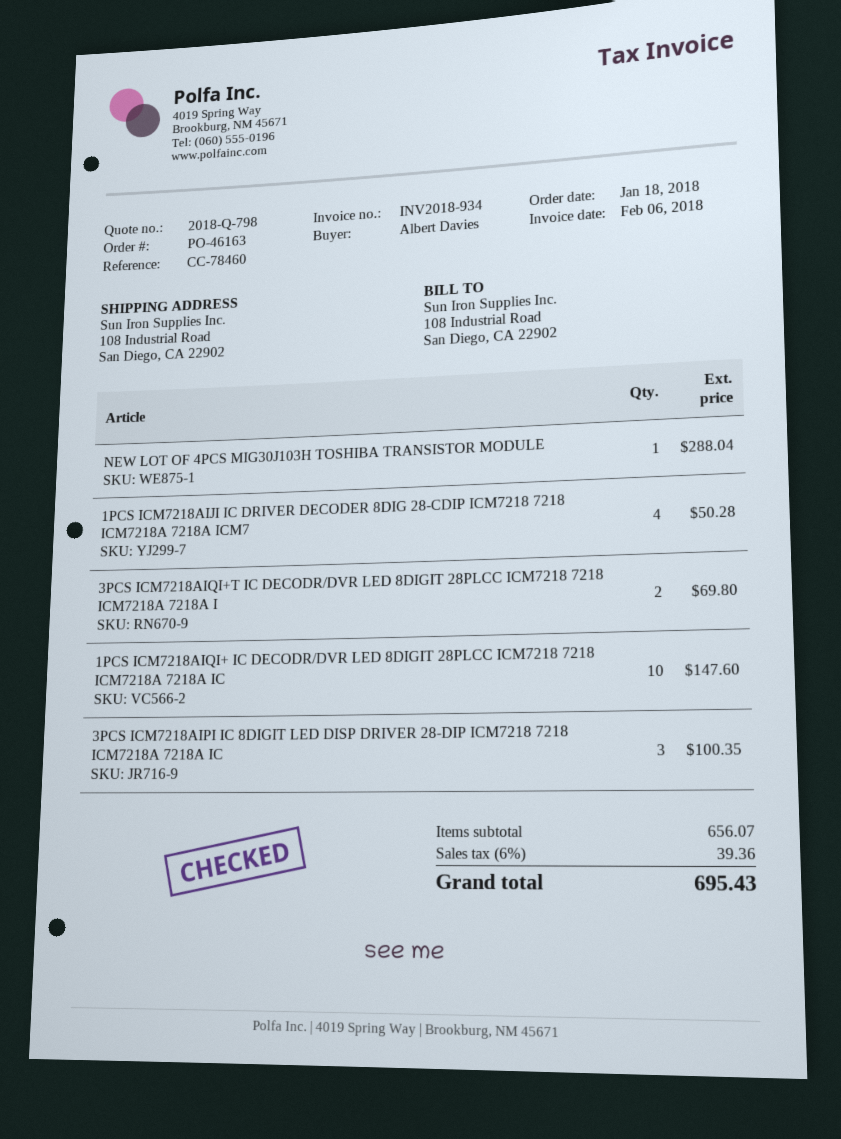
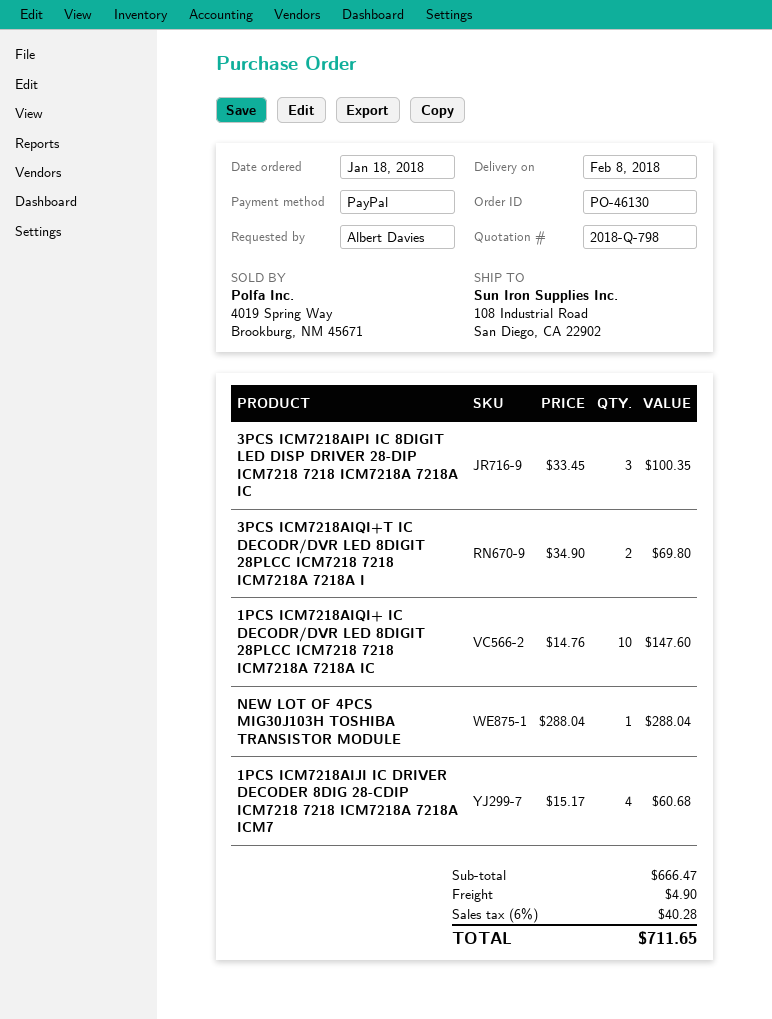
order number: PO-46163 -> PO-46130
1PCS ICM7218AIJI IC DRIVER DECODER 8DIG 28-CDIP ICM7218 7218 ICM7218A 7218A ICM7: 4 for 50.28 -> 4 for 60.68
subtotal: 656.07 -> 666.47
shipping: none -> 4.90
tax: 6% = 39.36 -> 6% = 40.28
total: 695.43 -> 711.65

